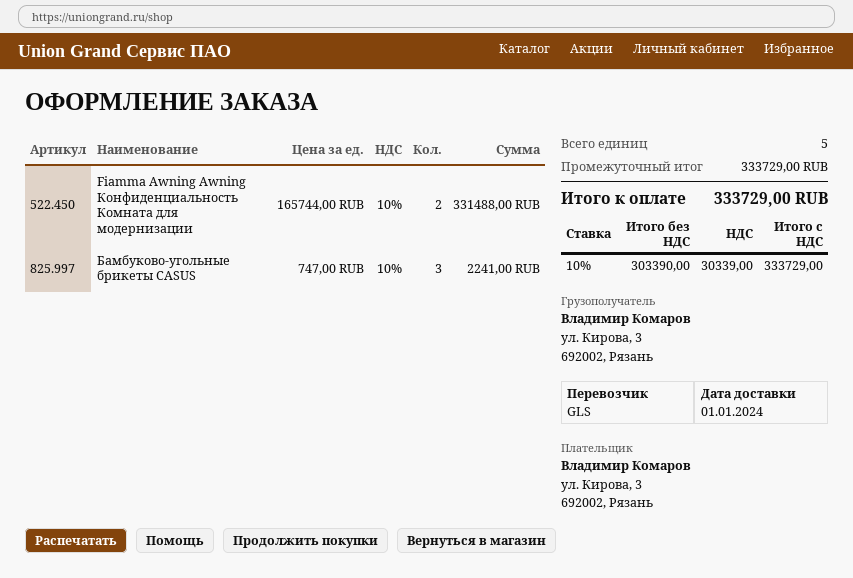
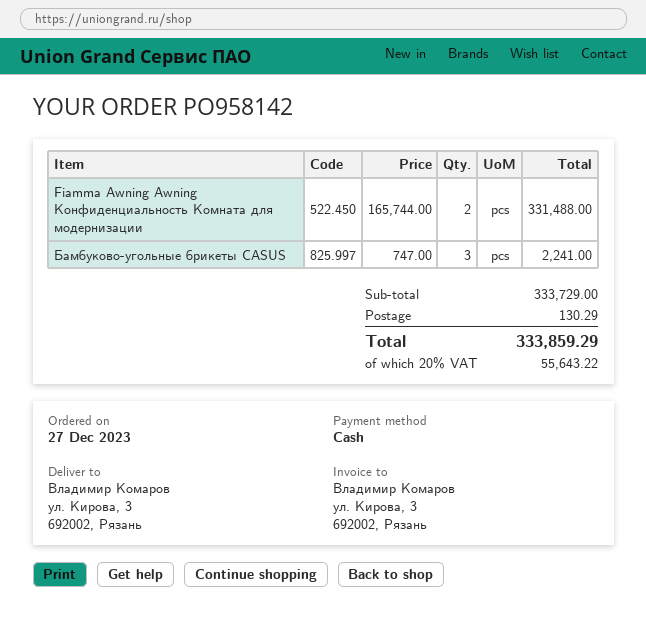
shipping: none -> 130.29
tax: 10% = 30339.00 -> 20% = 55643.22
total: 333729.00 -> 333859.29

